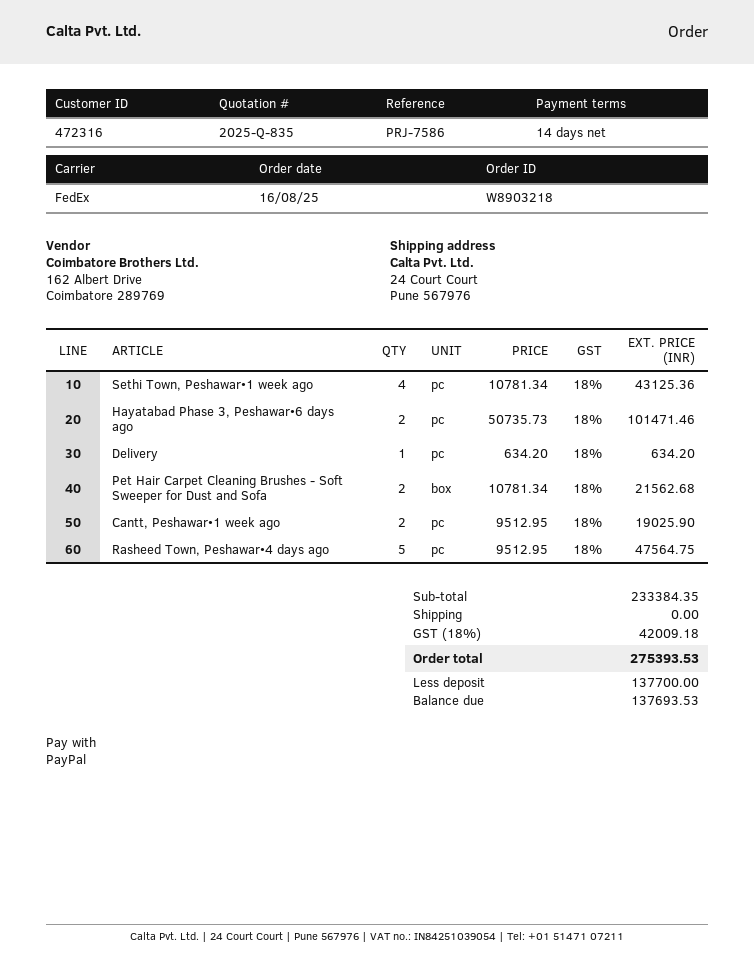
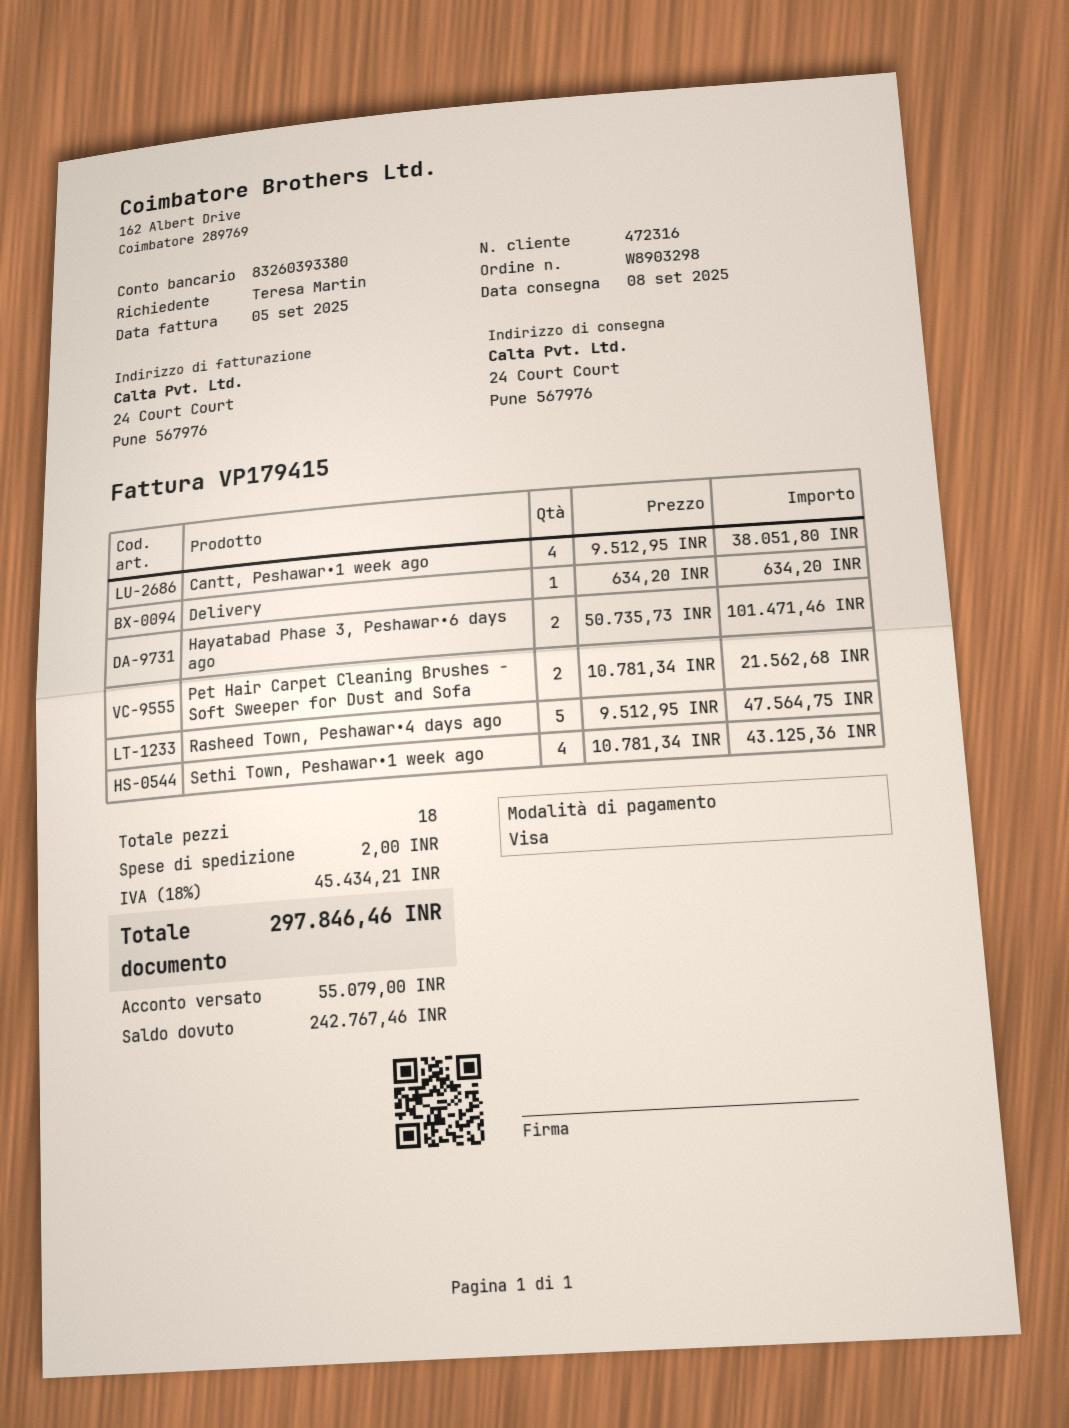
order number: W8903218 -> W8903298
payment method: PayPal -> Visa
Cantt, Peshawar•1 week ago: 2 x 9512.95 = 19025.90 -> 4 x 9512.95 = 38051.80
shipping: 0.00 -> 2.00
tax: 18% = 42009.18 -> 18% = 45434.21
total: 275393.53 -> 297846.46
deposit: 137700.00 -> 55079.00
balance: 137693.53 -> 242767.46

